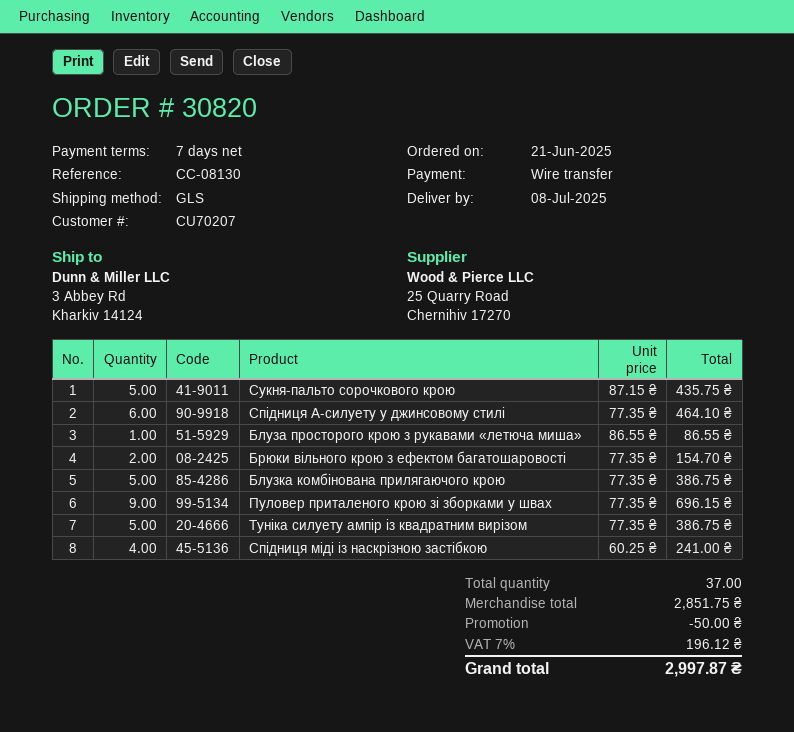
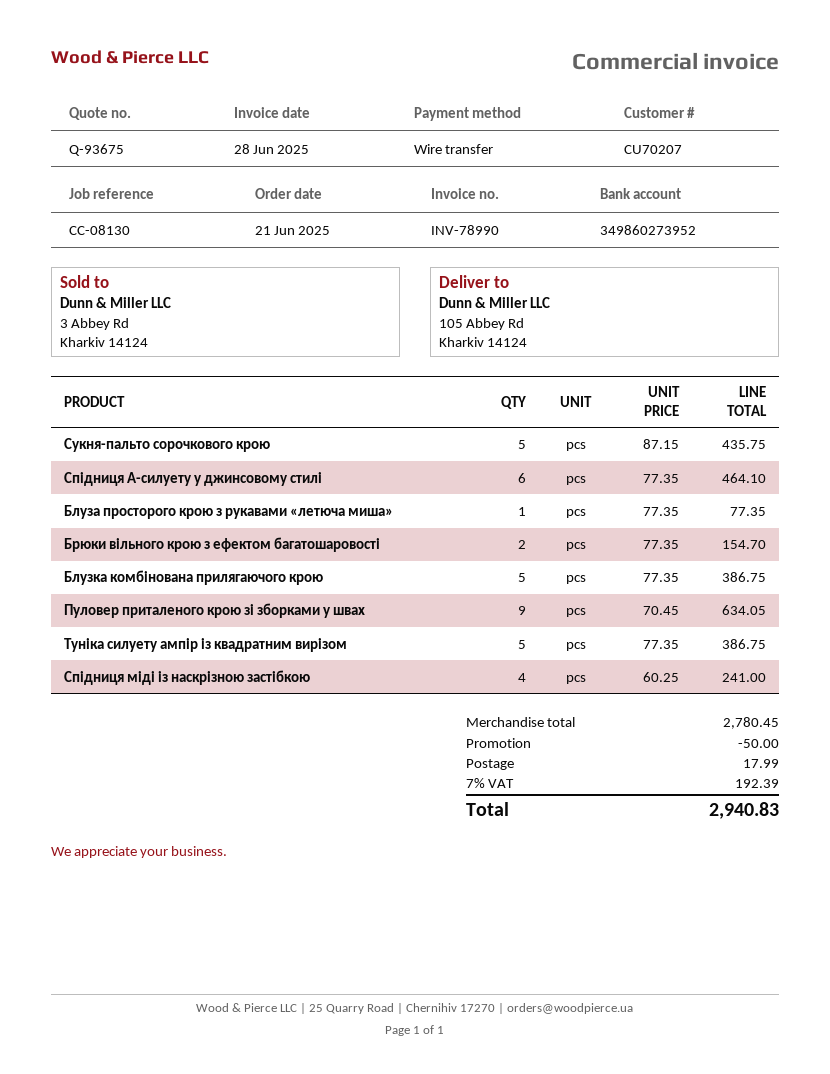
ship to: 3 Abbey Rd, Kharkiv 14124 -> 105 Abbey Rd, Kharkiv 14124
Блуза просторого крою з рукавами «летюча миша»: 1 x 86.55 = 86.55 -> 1 x 77.35 = 77.35
Пуловер приталеного крою зі зборками у швах: 9 x 77.35 = 696.15 -> 9 x 70.45 = 634.05
subtotal: 2851.75 -> 2780.45
shipping: none -> 17.99
tax: 7% = 196.12 -> 7% = 192.39
total: 2997.87 -> 2940.83

